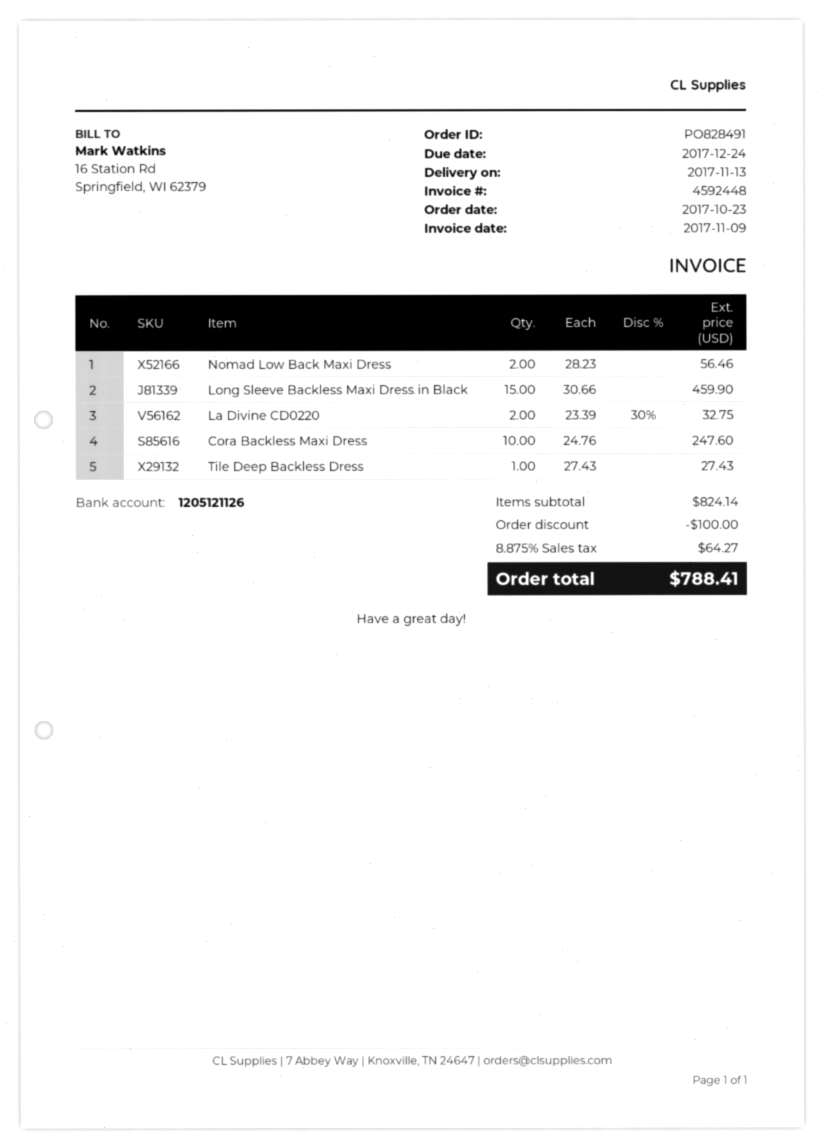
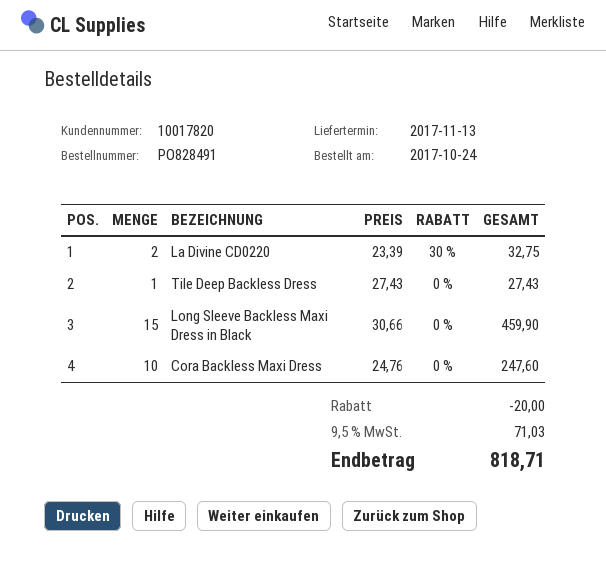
order date: 2017-10-23 -> 2017-10-24
Nomad Low Back Maxi Dress: 2 x 28.23 = 56.46 -> none
discount: 100.00 -> 20.00
tax: 8.875% = 64.27 -> 9.5% = 71.03
total: 788.41 -> 818.71

